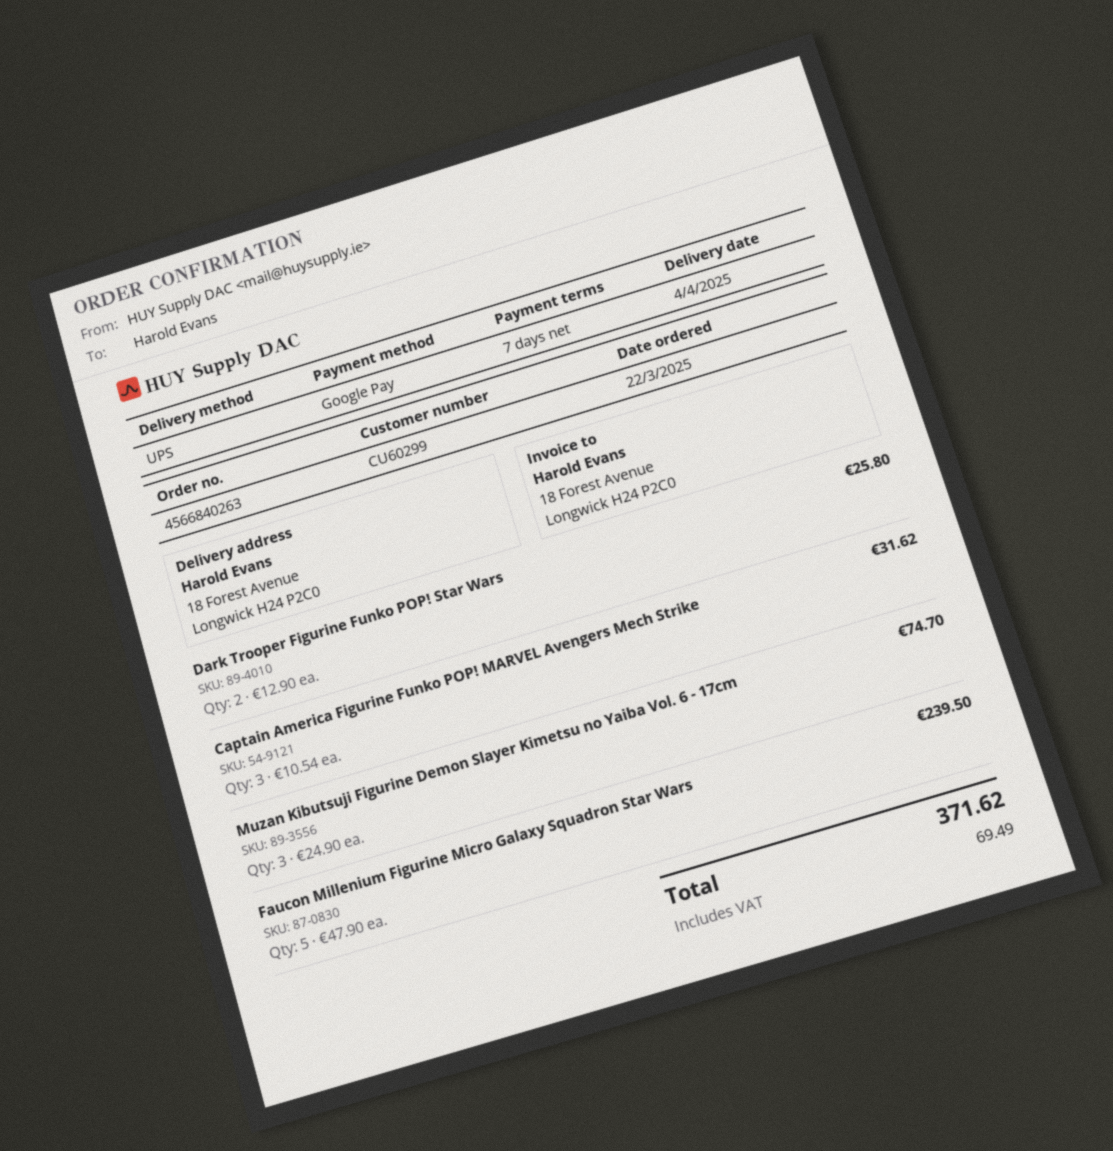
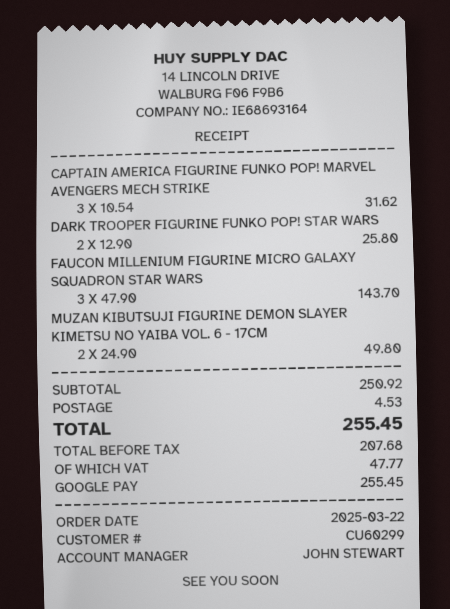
Muzan Kibutsuji Figurine Demon Slayer Kimetsu no Yaiba Vol. 6 - 17cm: 3 x 24.90 = 74.70 -> 2 x 24.90 = 49.80
Faucon Millenium Figurine Micro Galaxy Squadron Star Wars: 5 x 47.90 = 239.50 -> 3 x 47.90 = 143.70
shipping: none -> 4.53
tax: 69.49 -> 47.77
total: 371.62 -> 255.45

